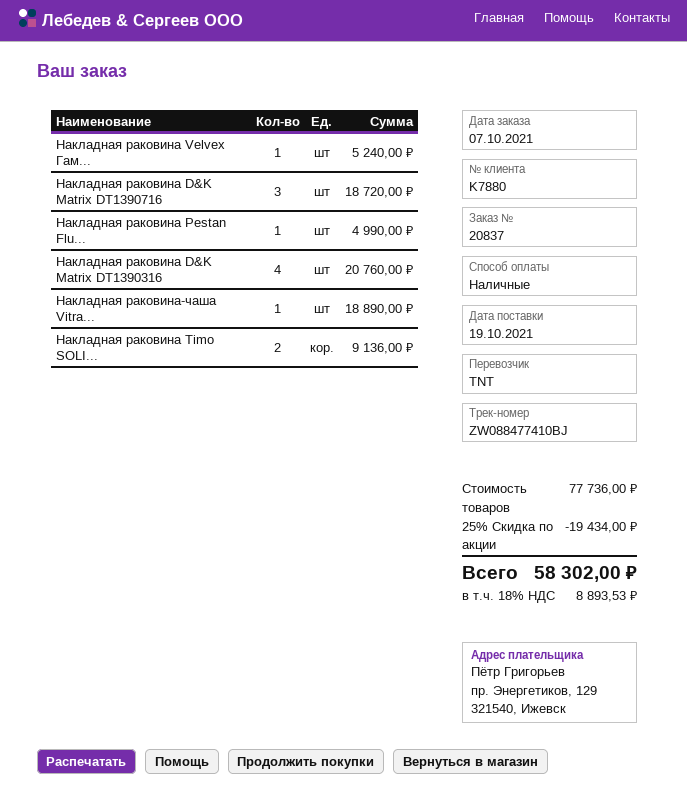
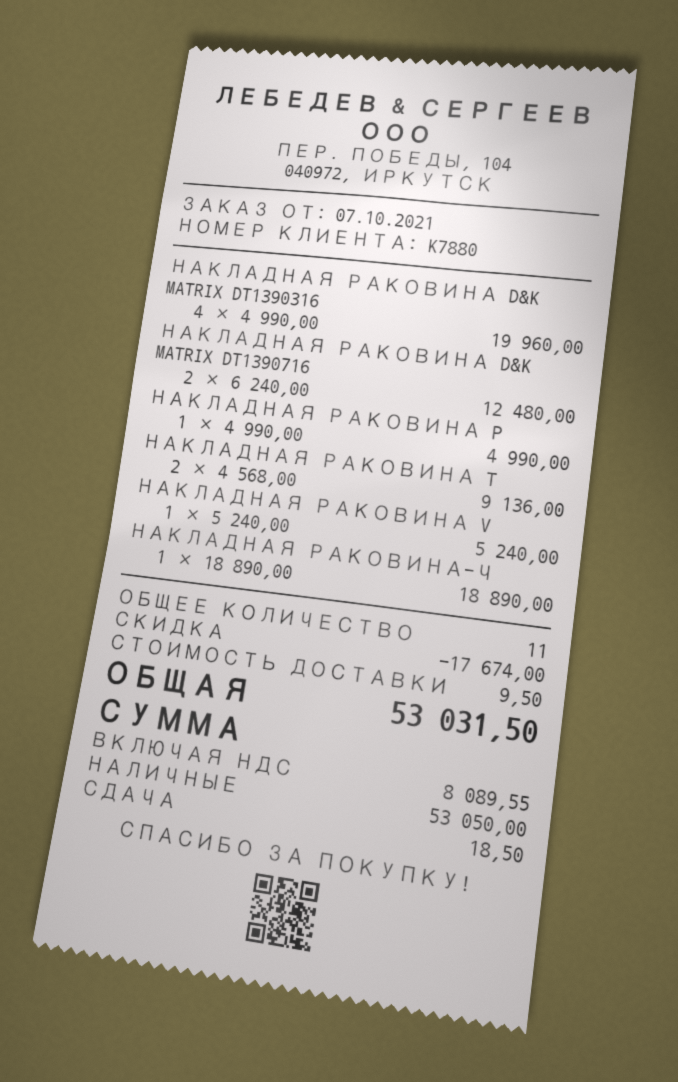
Накладная раковина D&K Matrix DT1390716: 3 for 18720.00 -> 2 for 12480.00
Накладная раковина D&K Matrix DT1390316: 4 for 20760.00 -> 4 for 19960.00
discount: 19434.00 -> 17674.00
shipping: none -> 9.50
tax: 8893.53 -> 8089.55
total: 58302.00 -> 53031.50

